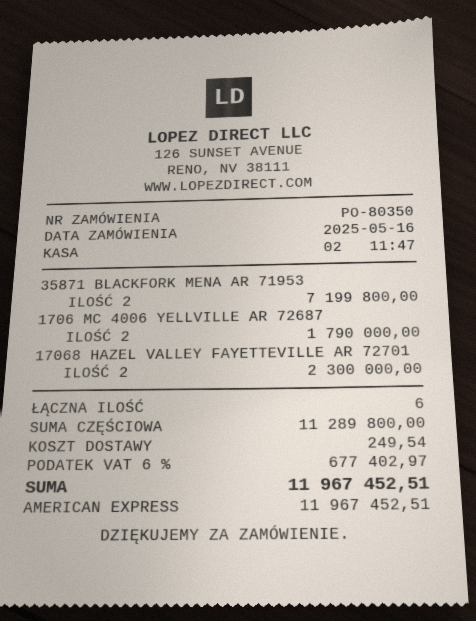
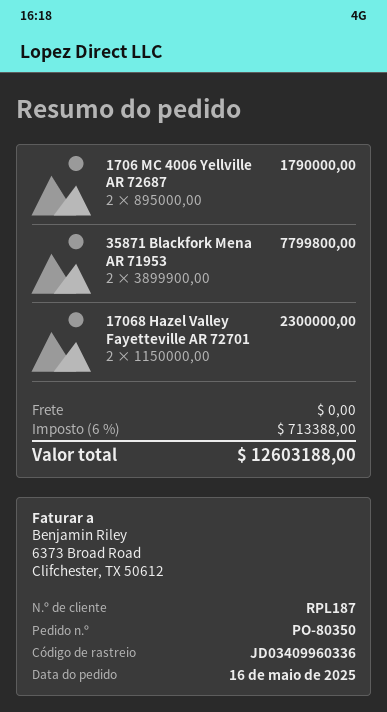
35871 BLACKFORK MENA AR 71953: 2 for 7199800.00 -> 2 for 7799800.00
shipping: 249.54 -> 0.00
tax: 6% = 677402.97 -> 6% = 713388.00
total: 11967452.51 -> 12603188.00

